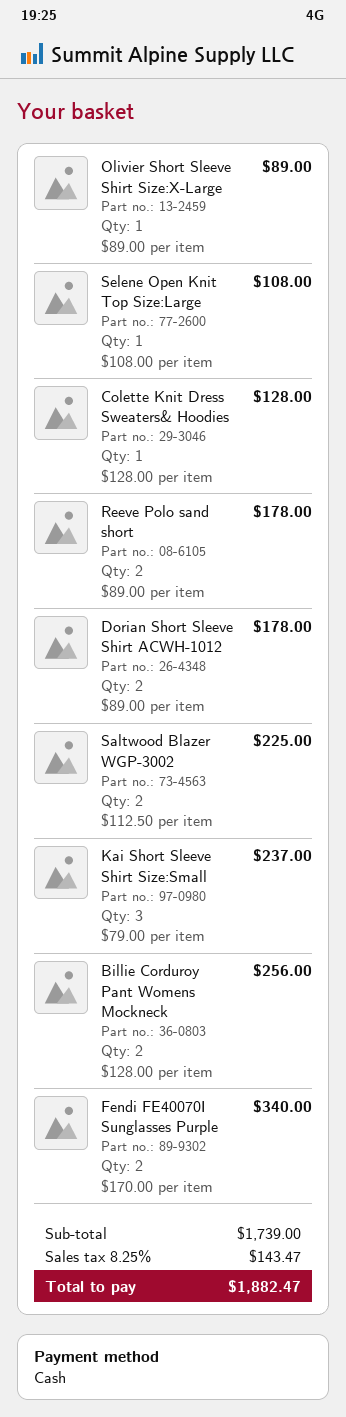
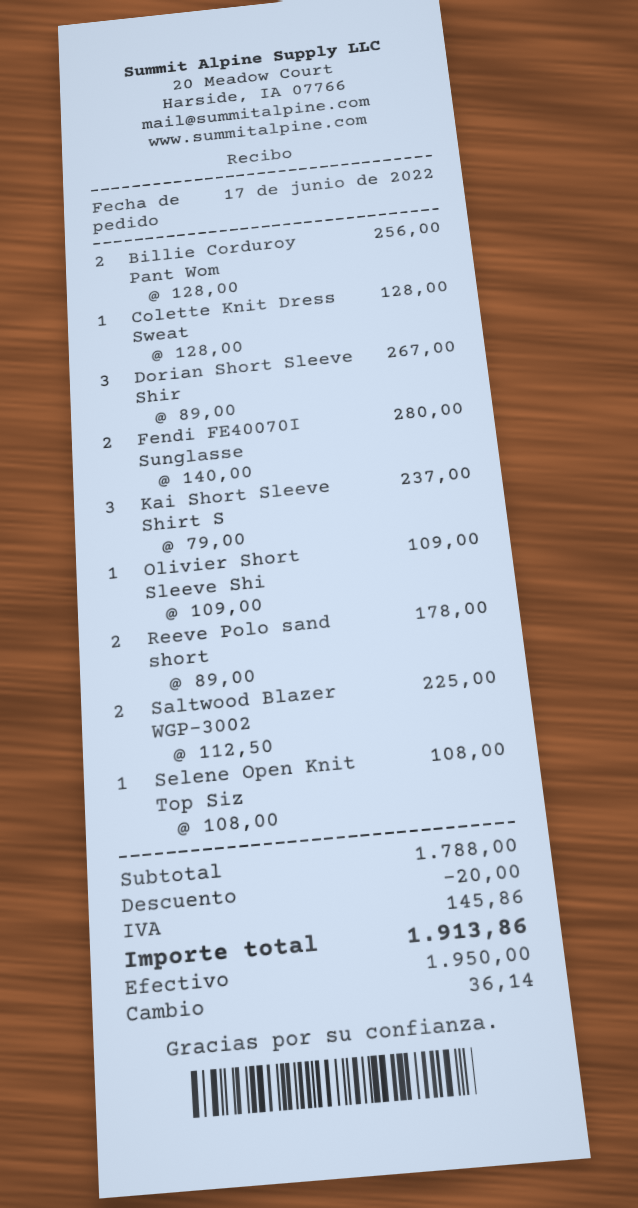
Olivier Short Sleeve Shirt Size:X-Large: 1 x 89.00 = 89.00 -> 1 x 109.00 = 109.00
Dorian Short Sleeve Shirt ACWH-1012: 2 x 89.00 = 178.00 -> 3 x 89.00 = 267.00
Fendi FE40070I Sunglasses Purple: 2 x 170.00 = 340.00 -> 2 x 140.00 = 280.00
subtotal: 1739.00 -> 1788.00
discount: none -> 20.00
tax: 143.47 -> 145.86
total: 1882.47 -> 1913.86

